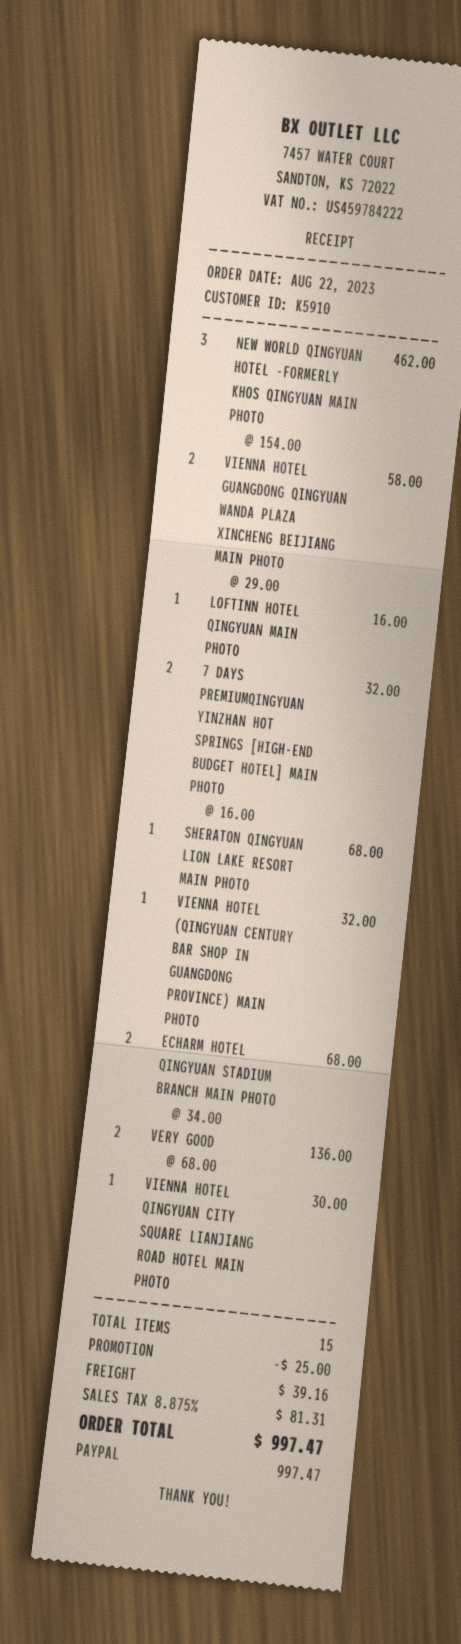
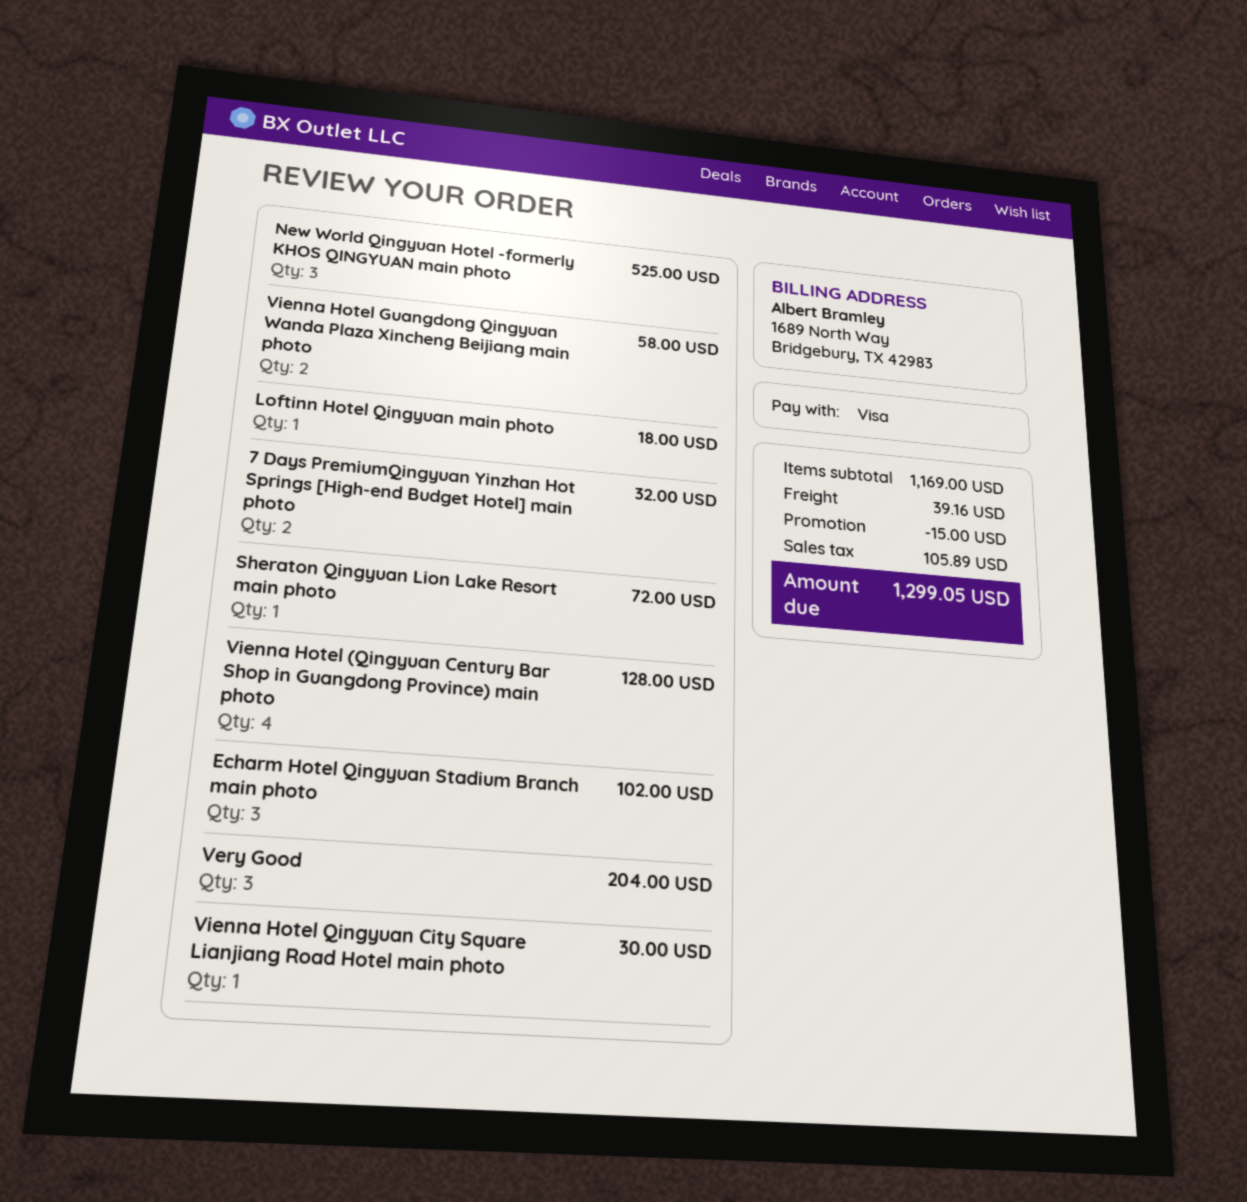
payment method: PayPal -> Visa
NEW WORLD QINGYUAN HOTEL -FORMERLY KHOS QINGYUAN MAIN PHOTO: 3 for 462.00 -> 3 for 525.00
LOFTINN HOTEL QINGYUAN MAIN PHOTO: 1 for 16.00 -> 1 for 18.00
SHERATON QINGYUAN LION LAKE RESORT MAIN PHOTO: 1 for 68.00 -> 1 for 72.00
VIENNA HOTEL (QINGYUAN CENTURY BAR SHOP IN GUANGDONG PROVINCE) MAIN PHOTO: 1 for 32.00 -> 4 for 128.00
ECHARM HOTEL QINGYUAN STADIUM BRANCH MAIN PHOTO: 2 for 68.00 -> 3 for 102.00
VERY GOOD: 2 for 136.00 -> 3 for 204.00
discount: 25.00 -> 15.00
tax: 81.31 -> 105.89
total: 997.47 -> 1299.05

